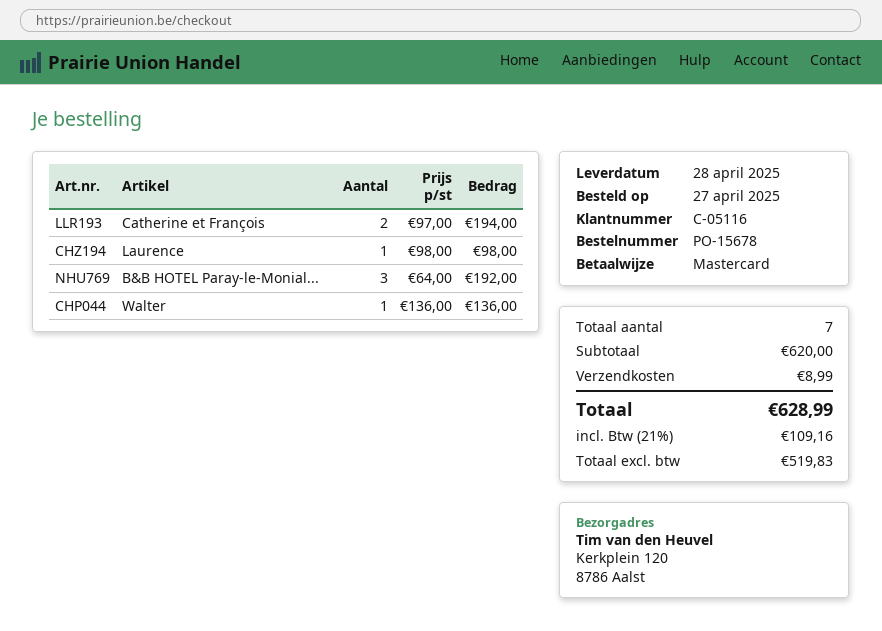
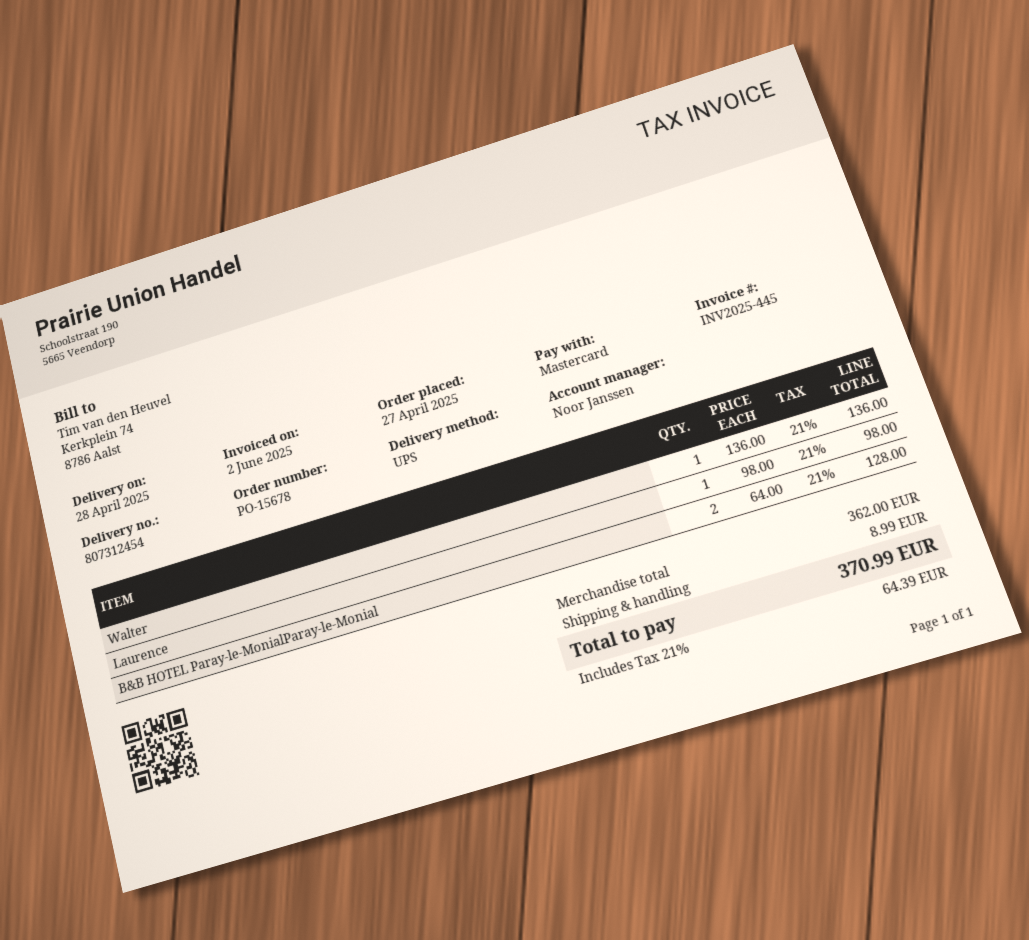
Catherine et François: 2 x 97.00 = 194.00 -> none
B&B HOTEL Paray-le-Monial...: 3 x 64.00 = 192.00 -> 2 x 64.00 = 128.00
subtotal: 620.00 -> 362.00
tax: 21% = 109.16 -> 21% = 64.39
total: 628.99 -> 370.99

